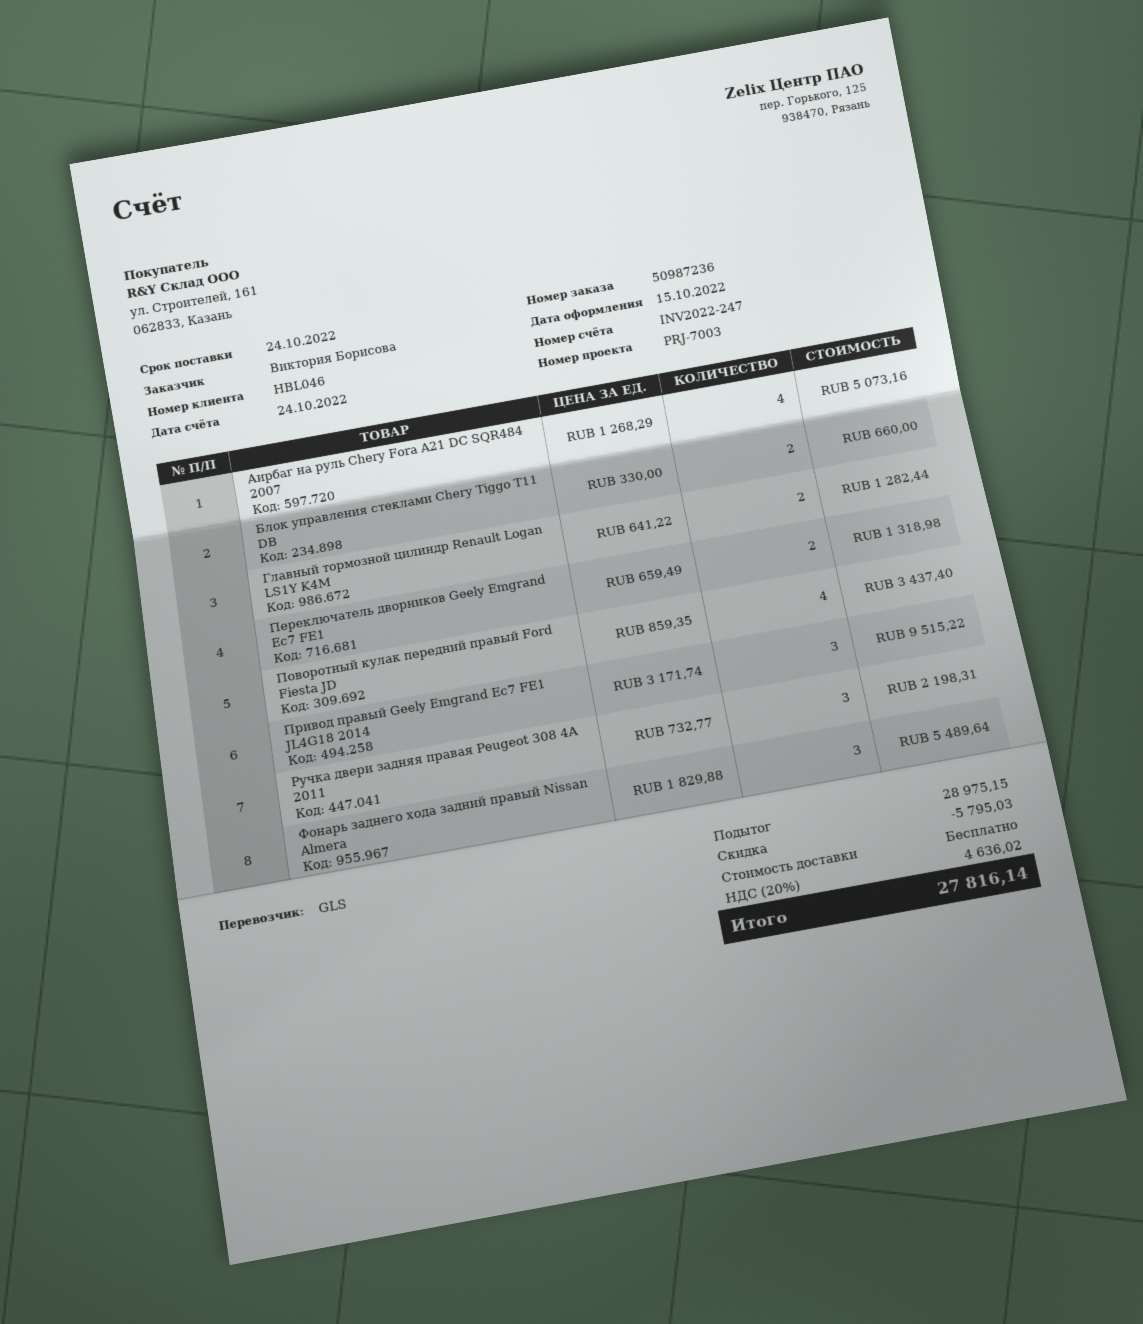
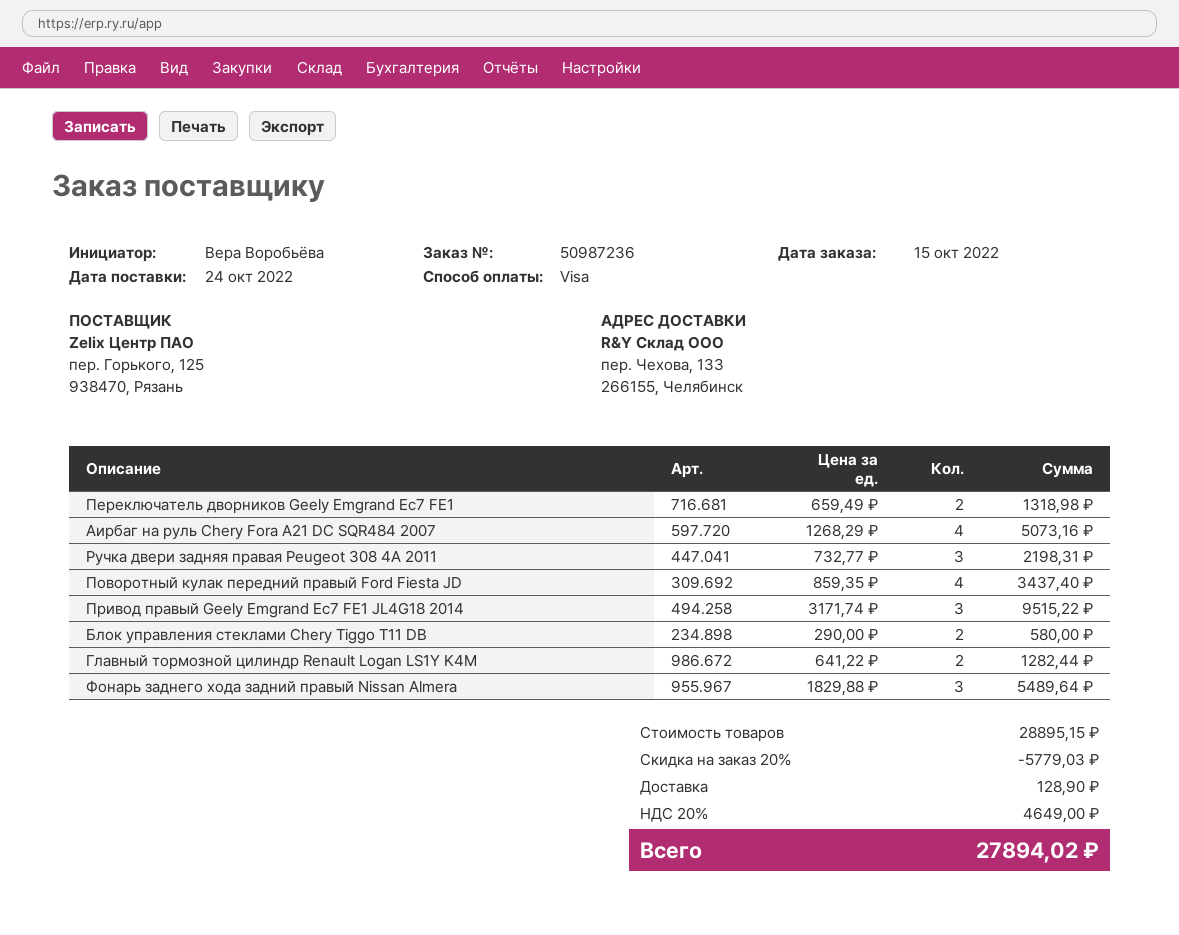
ordered by: Виктория Борисова -> Вера Воробьёва
Блок управления стеклами Chery Tiggo T11 DB: 2 x 330.00 = 660.00 -> 2 x 290.00 = 580.00
subtotal: 28975.15 -> 28895.15
discount: 5795.03 -> 5779.03
shipping: 0.00 -> 128.90
tax: 20% = 4636.02 -> 20% = 4649.00
total: 27816.14 -> 27894.02

